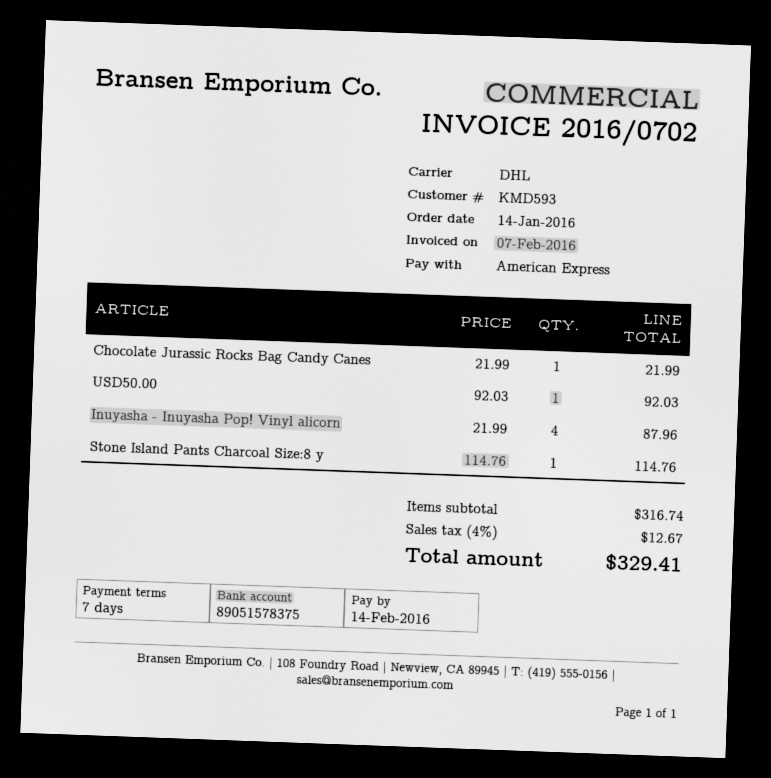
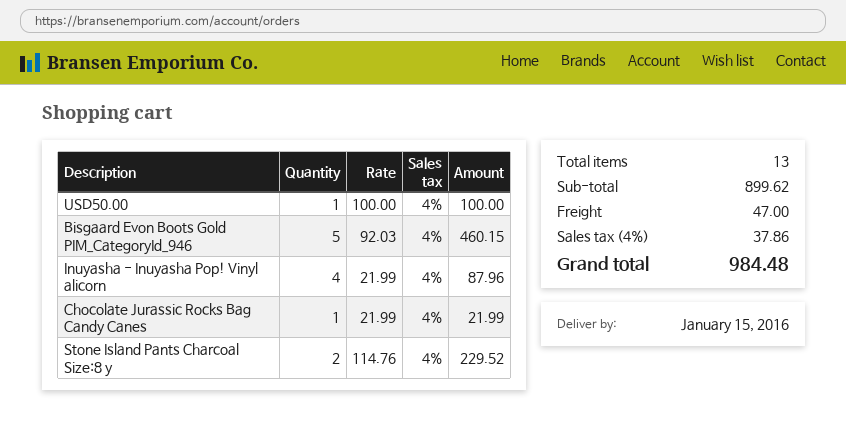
USD50.00: 1 x 92.03 = 92.03 -> 1 x 100.00 = 100.00
Stone Island Pants Charcoal Size:8 y: 1 x 114.76 = 114.76 -> 2 x 114.76 = 229.52
Bisgaard Evon Boots Gold PIM_CategoryId_946: none -> 5 x 92.03 = 460.15
subtotal: 316.74 -> 899.62
shipping: none -> 47.00
tax: 4% = 12.67 -> 4% = 37.86
total: 329.41 -> 984.48

